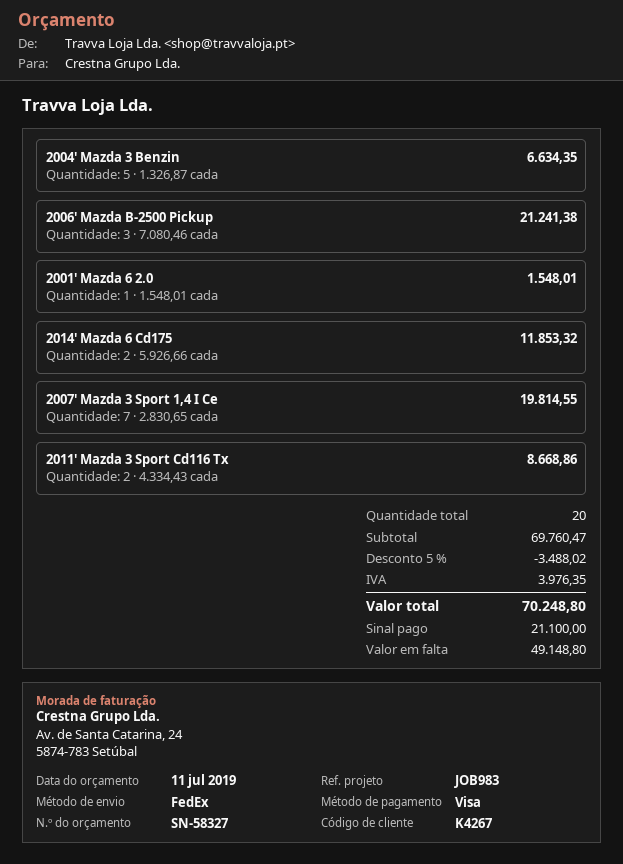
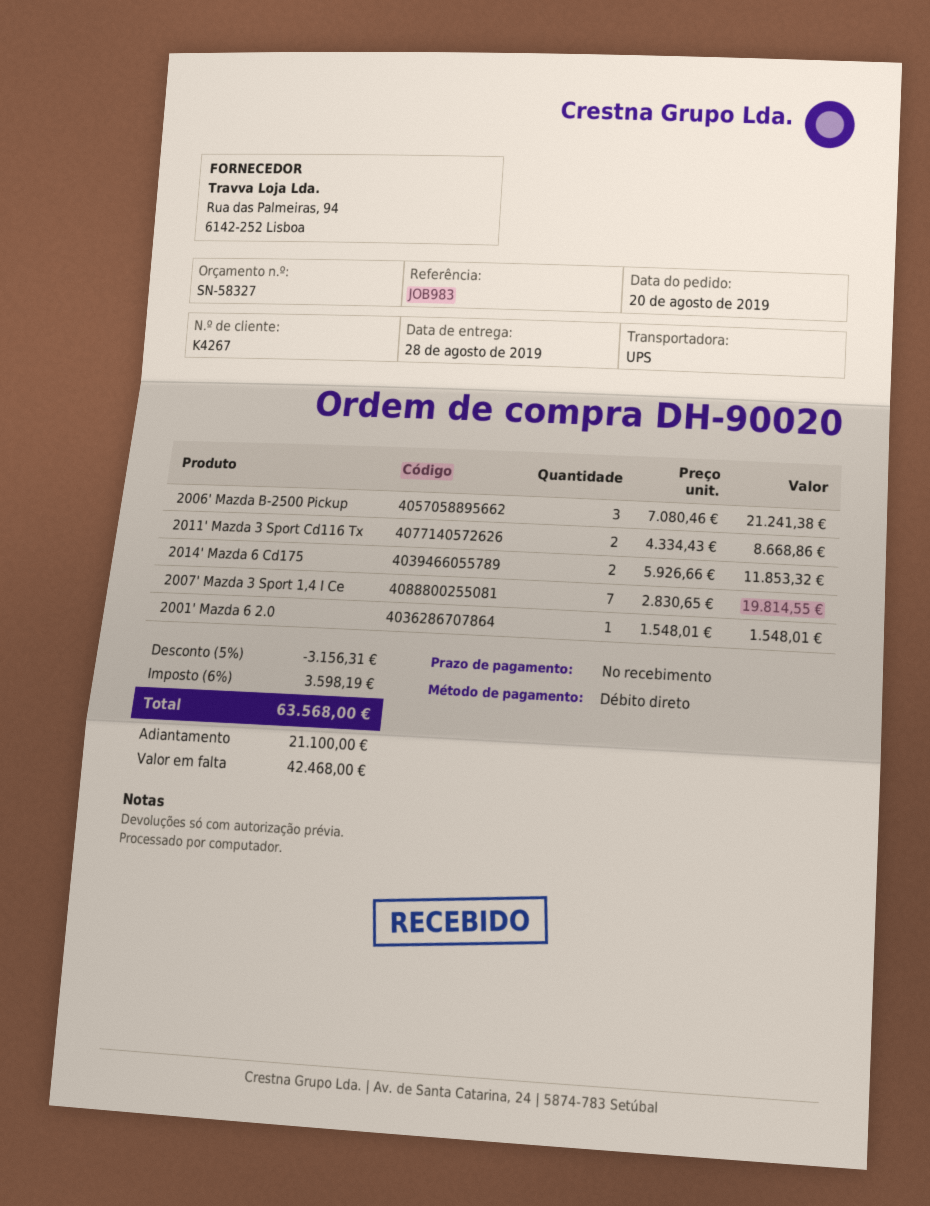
payment method: Visa -> direct debit
shipping method: FedEx -> UPS
2004' Mazda 3 Benzin: 5 x 1326.87 = 6634.35 -> none
discount: 5% = 3488.02 -> 5% = 3156.31
tax: 3976.35 -> 3598.19
total: 70248.80 -> 63568.00
balance: 49148.80 -> 42468.00

